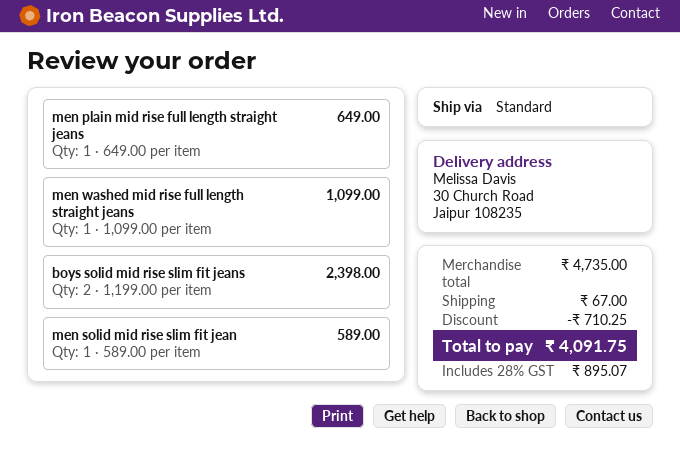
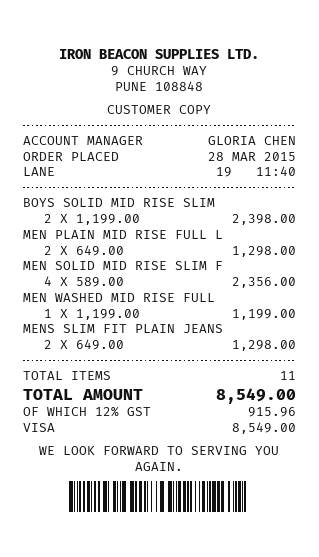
men plain mid rise full length straight jeans: 1 x 649.00 = 649.00 -> 2 x 649.00 = 1298.00
men washed mid rise full length straight jeans: 1 x 1099.00 = 1099.00 -> 1 x 1199.00 = 1199.00
men solid mid rise slim fit jean: 1 x 589.00 = 589.00 -> 4 x 589.00 = 2356.00
MENS SLIM FIT PLAIN JEANS: none -> 2 x 649.00 = 1298.00
discount: 710.25 -> none
shipping: 67.00 -> none
tax: 28% = 895.07 -> 12% = 915.96
total: 4091.75 -> 8549.00

